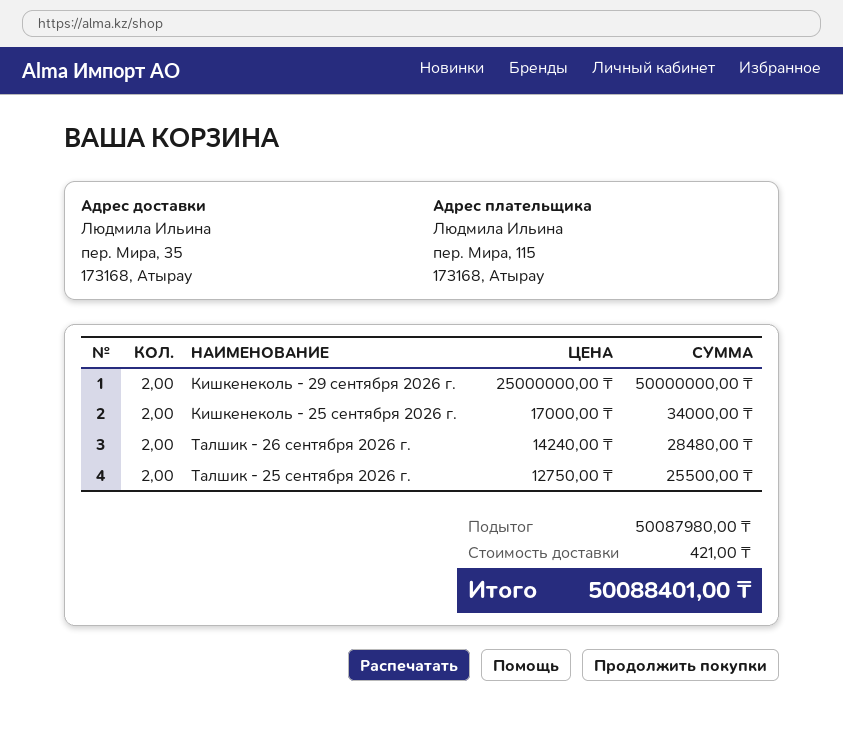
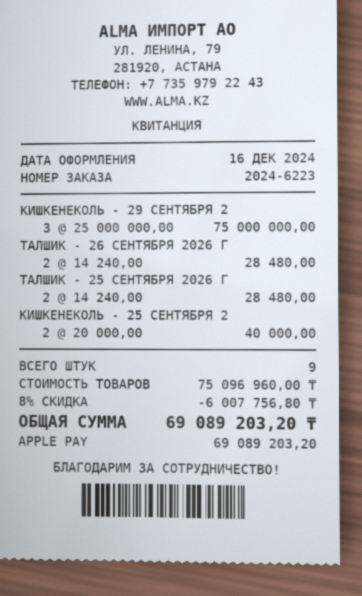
Кишкенеколь - 29 сентября 2026 г.: 2 x 25000000.00 = 50000000.00 -> 3 x 25000000.00 = 75000000.00
Кишкенеколь - 25 сентября 2026 г.: 2 x 17000.00 = 34000.00 -> 2 x 20000.00 = 40000.00
Талшик - 25 сентября 2026 г.: 2 x 12750.00 = 25500.00 -> 2 x 14240.00 = 28480.00
subtotal: 50087980.00 -> 75096960.00
discount: none -> 8% = 6007756.80
shipping: 421.00 -> none
total: 50088401.00 -> 69089203.20

